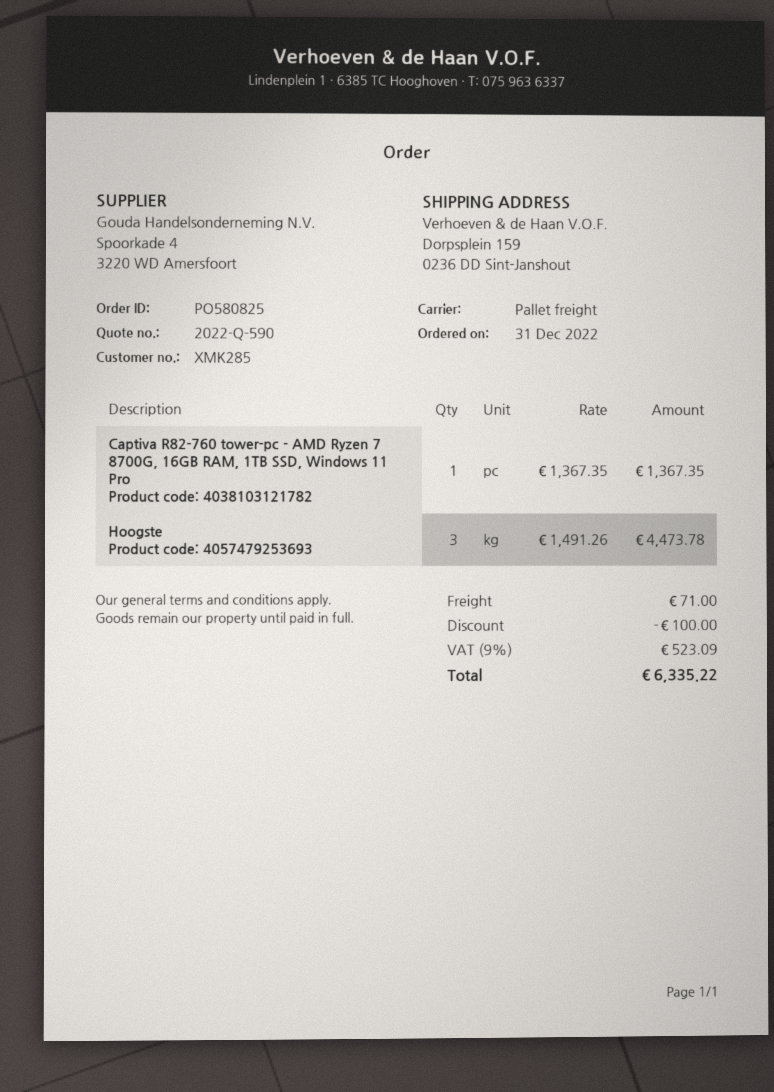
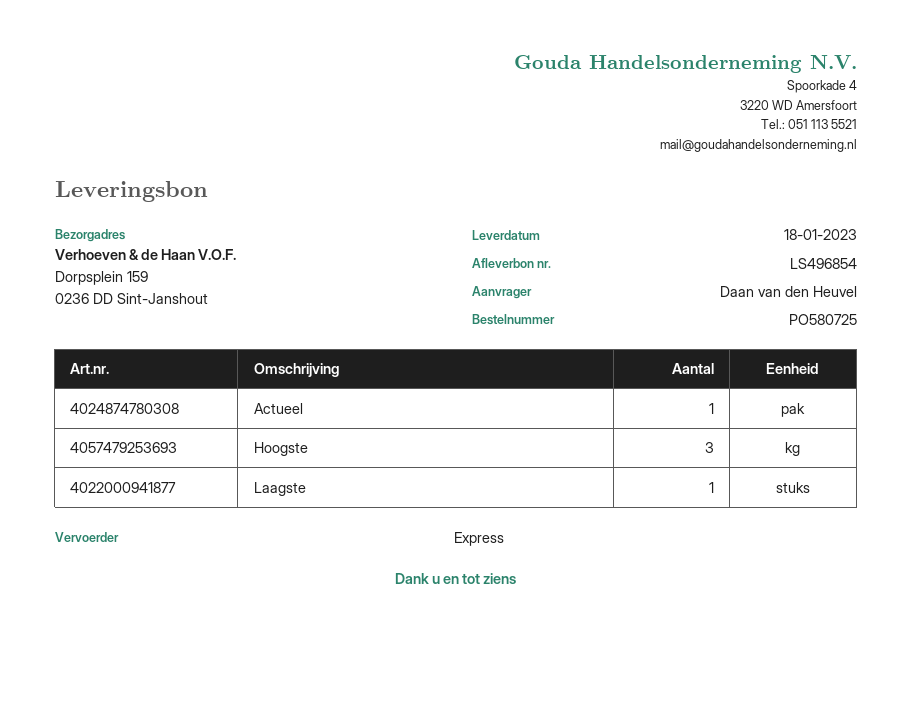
order number: PO580825 -> PO580725
shipping method: pallet freight -> express
Captiva R82-760 tower-pc - AMD Ryzen 7 8700G, 16GB RAM, 1TB SSD, Windows 11 Pro: 1 -> none
Actueel: none -> 1
Laagste: none -> 1

